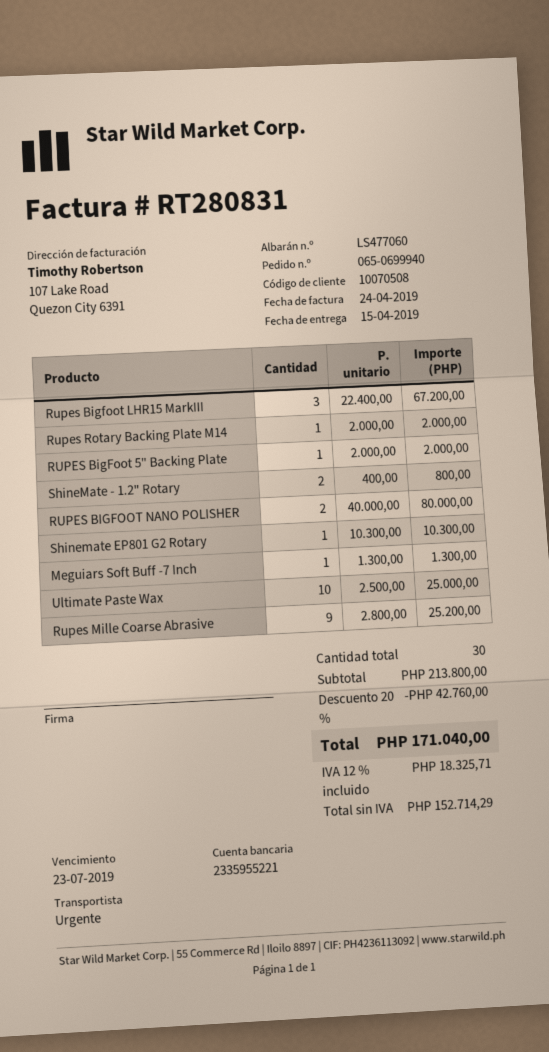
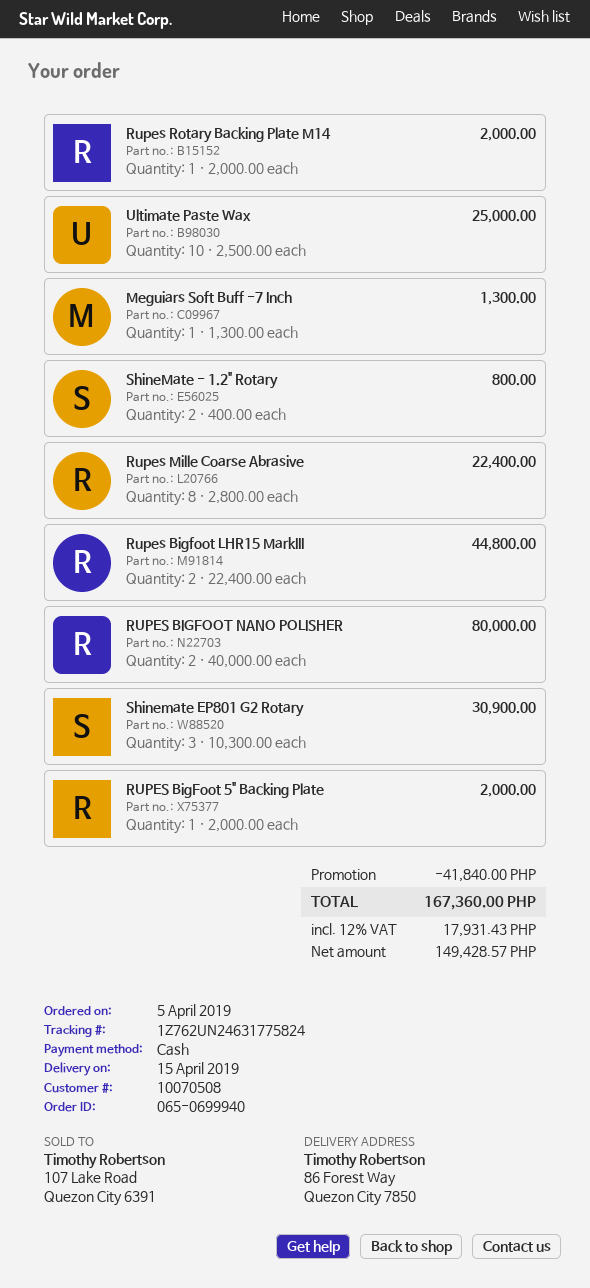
Rupes Bigfoot LHR15 MarkIII: 3 x 22400.00 = 67200.00 -> 2 x 22400.00 = 44800.00
Shinemate EP801 G2 Rotary: 1 x 10300.00 = 10300.00 -> 3 x 10300.00 = 30900.00
Rupes Mille Coarse Abrasive: 9 x 2800.00 = 25200.00 -> 8 x 2800.00 = 22400.00
discount: 42760.00 -> 41840.00
net: 152714.29 -> 149428.57
tax: 12% = 18325.71 -> 12% = 17931.43
total: 171040.00 -> 167360.00

